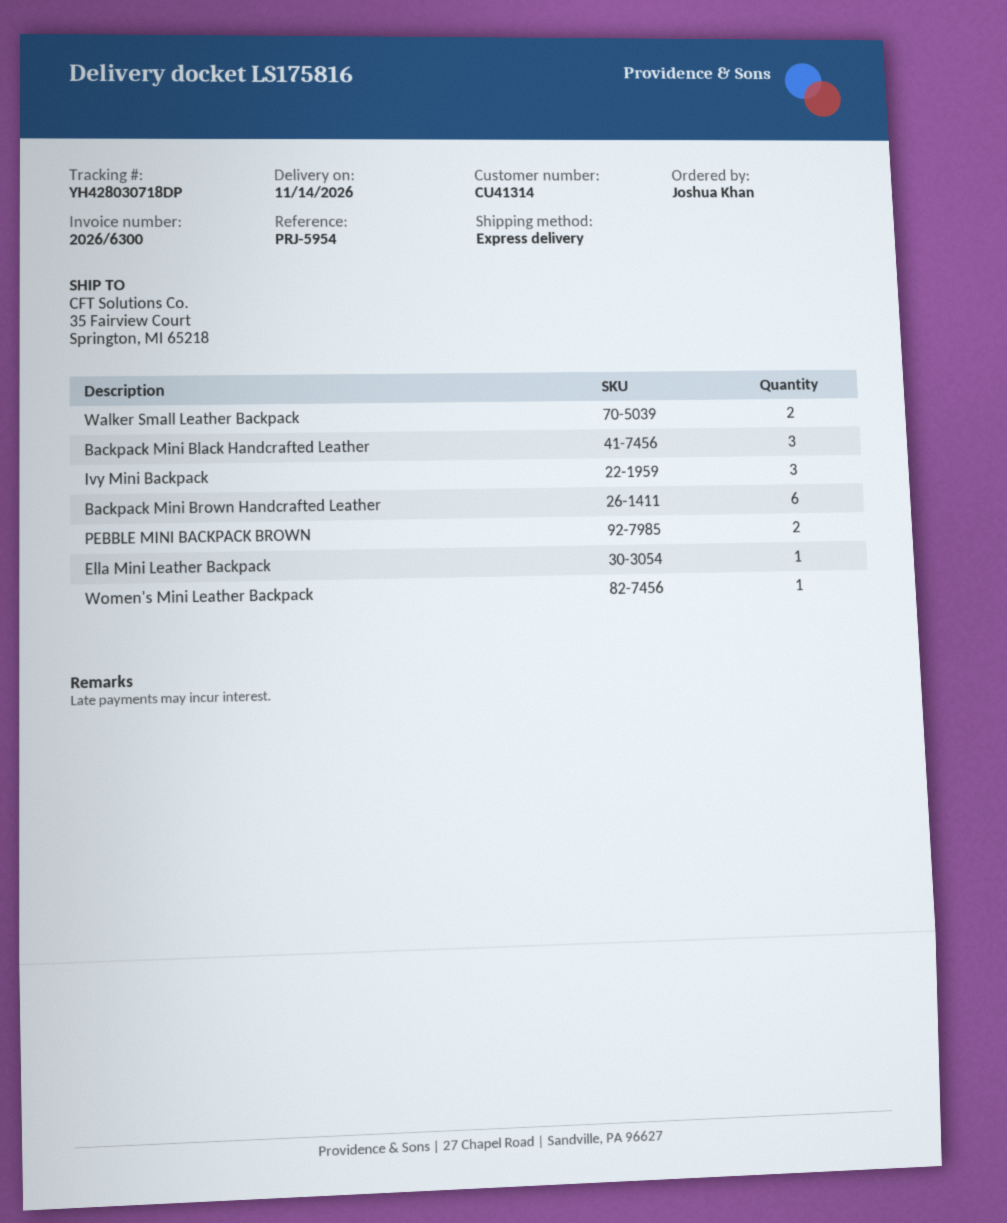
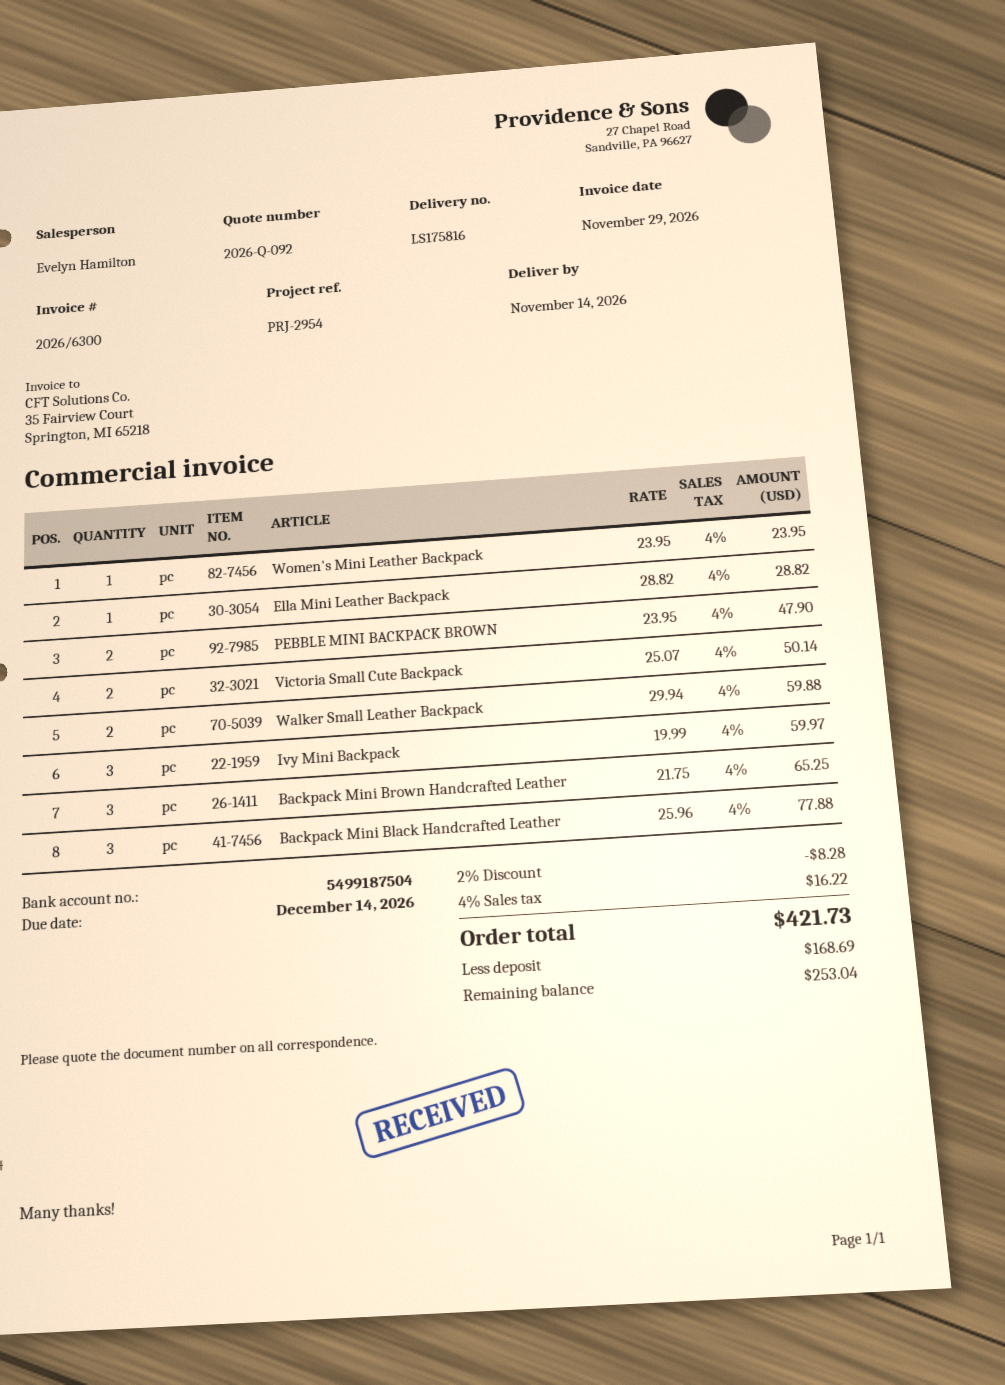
reference: PRJ-5954 -> PRJ-2954
Backpack Mini Brown Handcrafted Leather: 6 -> 3
Victoria Small Cute Backpack: none -> 2

